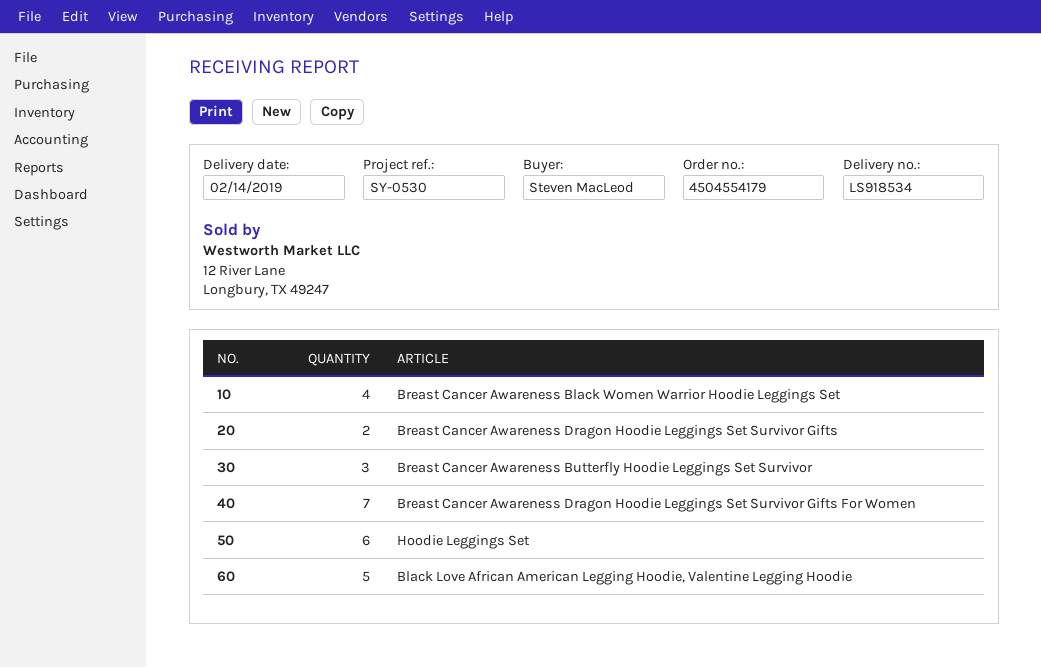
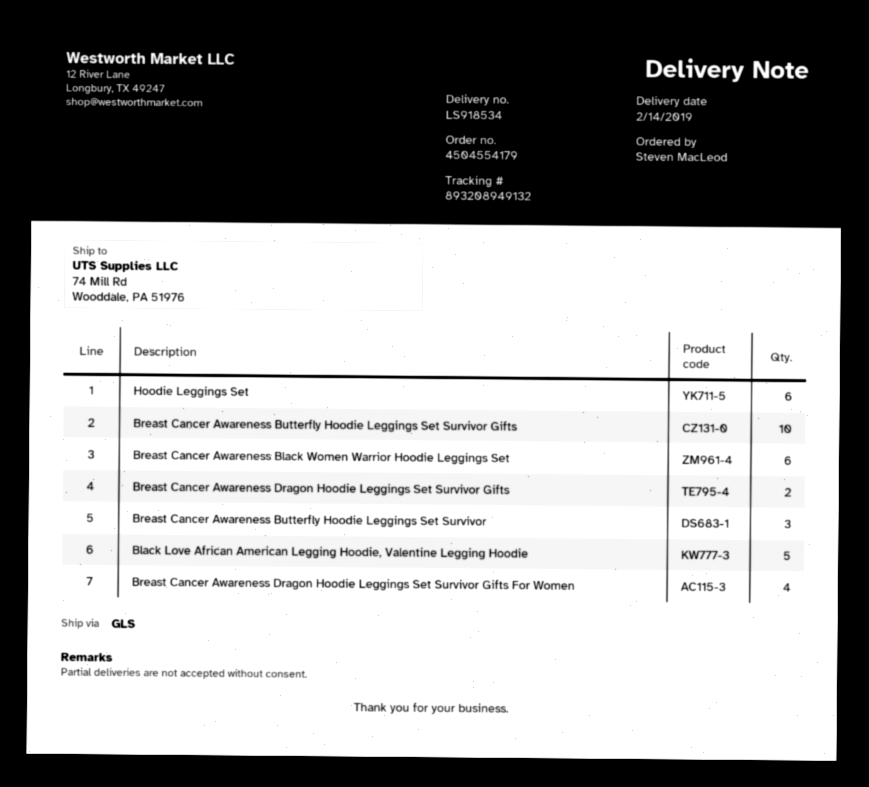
Breast Cancer Awareness Black Women Warrior Hoodie Leggings Set: 4 -> 6
Breast Cancer Awareness Dragon Hoodie Leggings Set Survivor Gifts For Women: 7 -> 4
Breast Cancer Awareness Butterfly Hoodie Leggings Set Survivor Gifts: none -> 10

